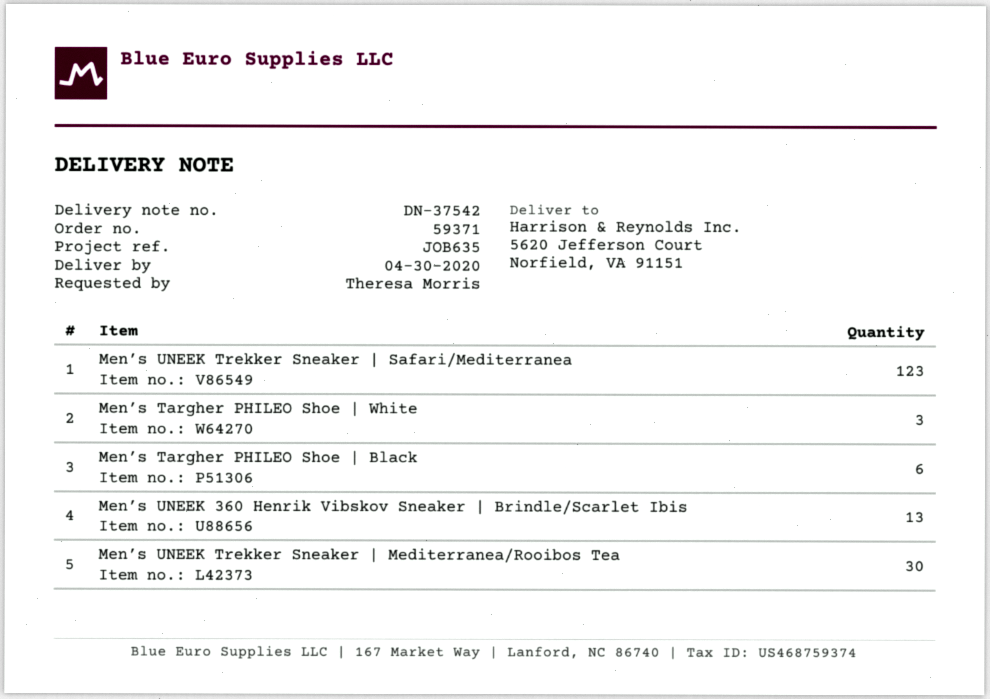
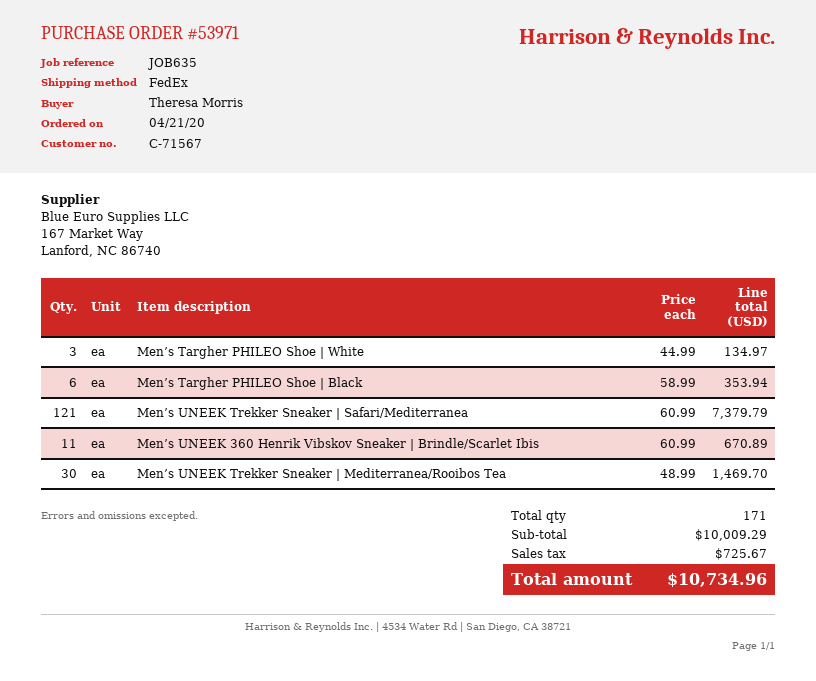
order number: 59371 -> 53971
Men’s UNEEK Trekker Sneaker | Safari/Mediterranea: 123 -> 121
Men’s UNEEK 360 Henrik Vibskov Sneaker | Brindle/Scarlet Ibis: 13 -> 11

